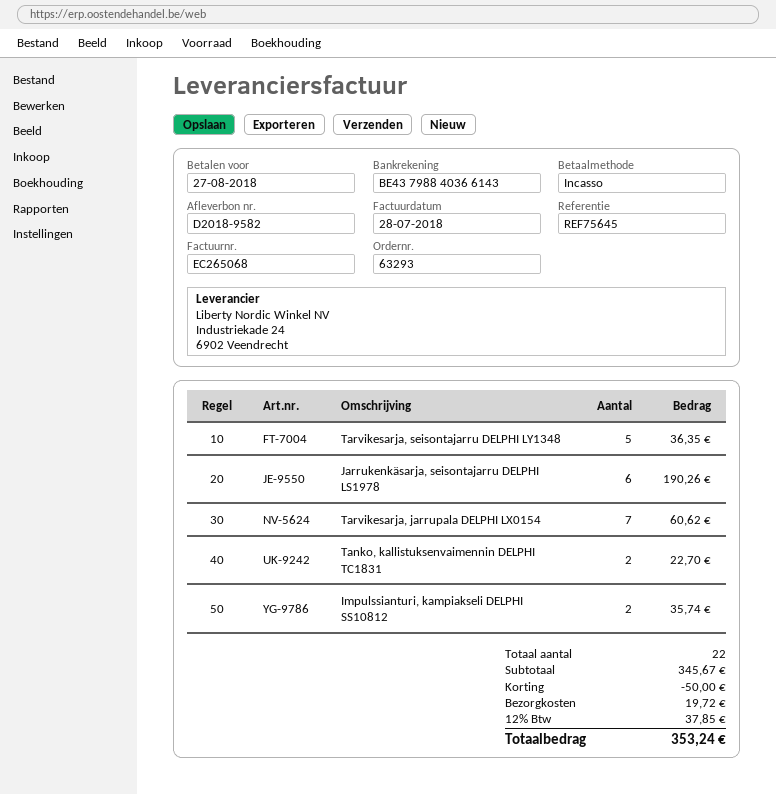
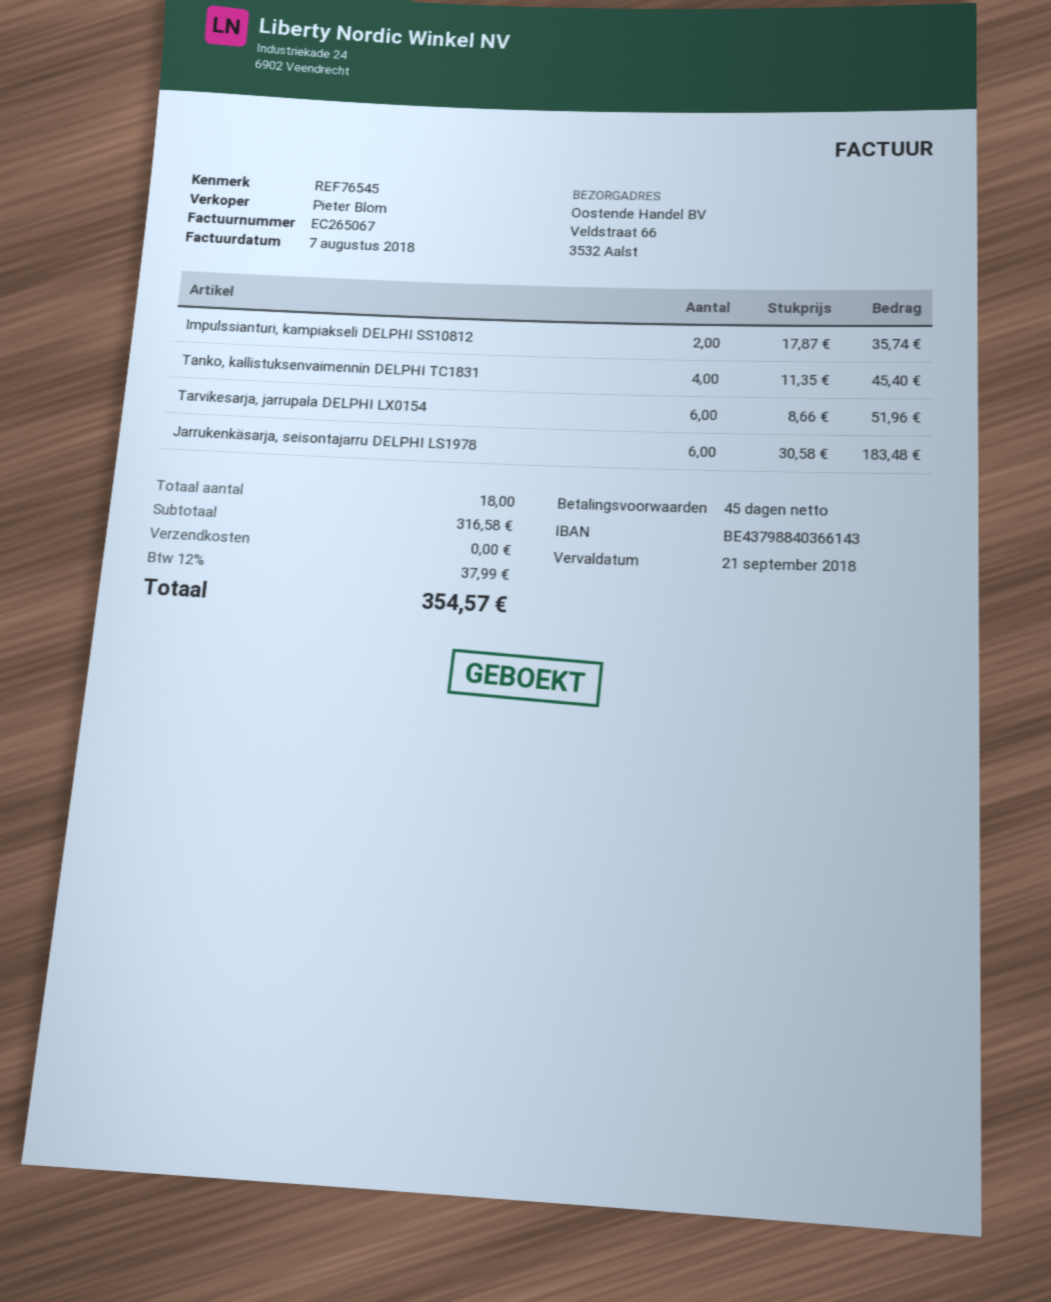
invoice number: EC265068 -> EC265067
invoice date: 2018-07-28 -> 2018-08-07
due date: 2018-08-27 -> 2018-09-21
reference: REF75645 -> REF76545
Tarvikesarja, seisontajarru DELPHI LY1348: 5 for 36.35 -> none
Jarrukenkäsarja, seisontajarru DELPHI LS1978: 6 for 190.26 -> 6 for 183.48
Tarvikesarja, jarrupala DELPHI LX0154: 7 for 60.62 -> 6 for 51.96
Tanko, kallistuksenvaimennin DELPHI TC1831: 2 for 22.70 -> 4 for 45.40
total quantity: 22 -> 18
subtotal: 345.67 -> 316.58
discount: 50.00 -> none
shipping: 19.72 -> 0.00
tax: 12% = 37.85 -> 12% = 37.99
total: 353.24 -> 354.57

